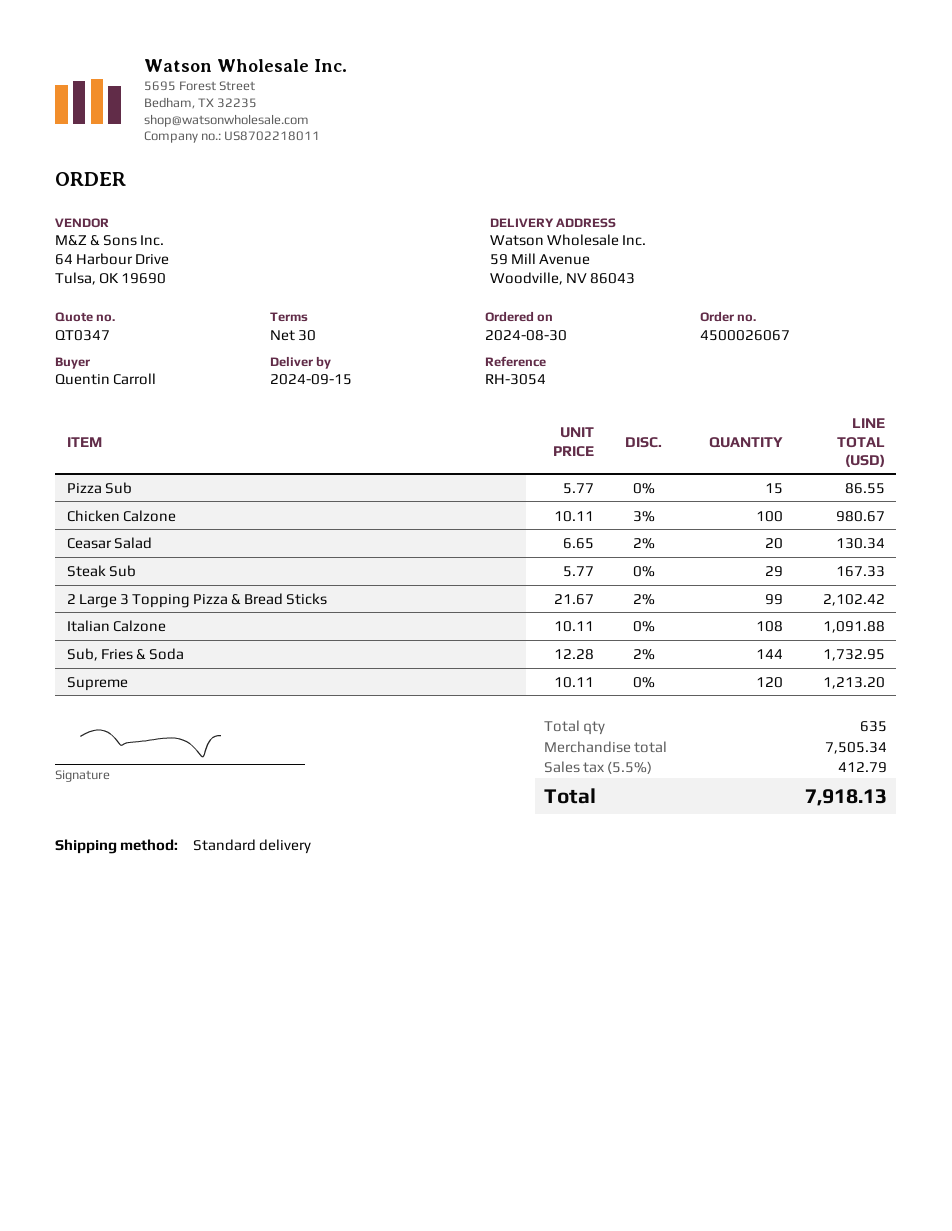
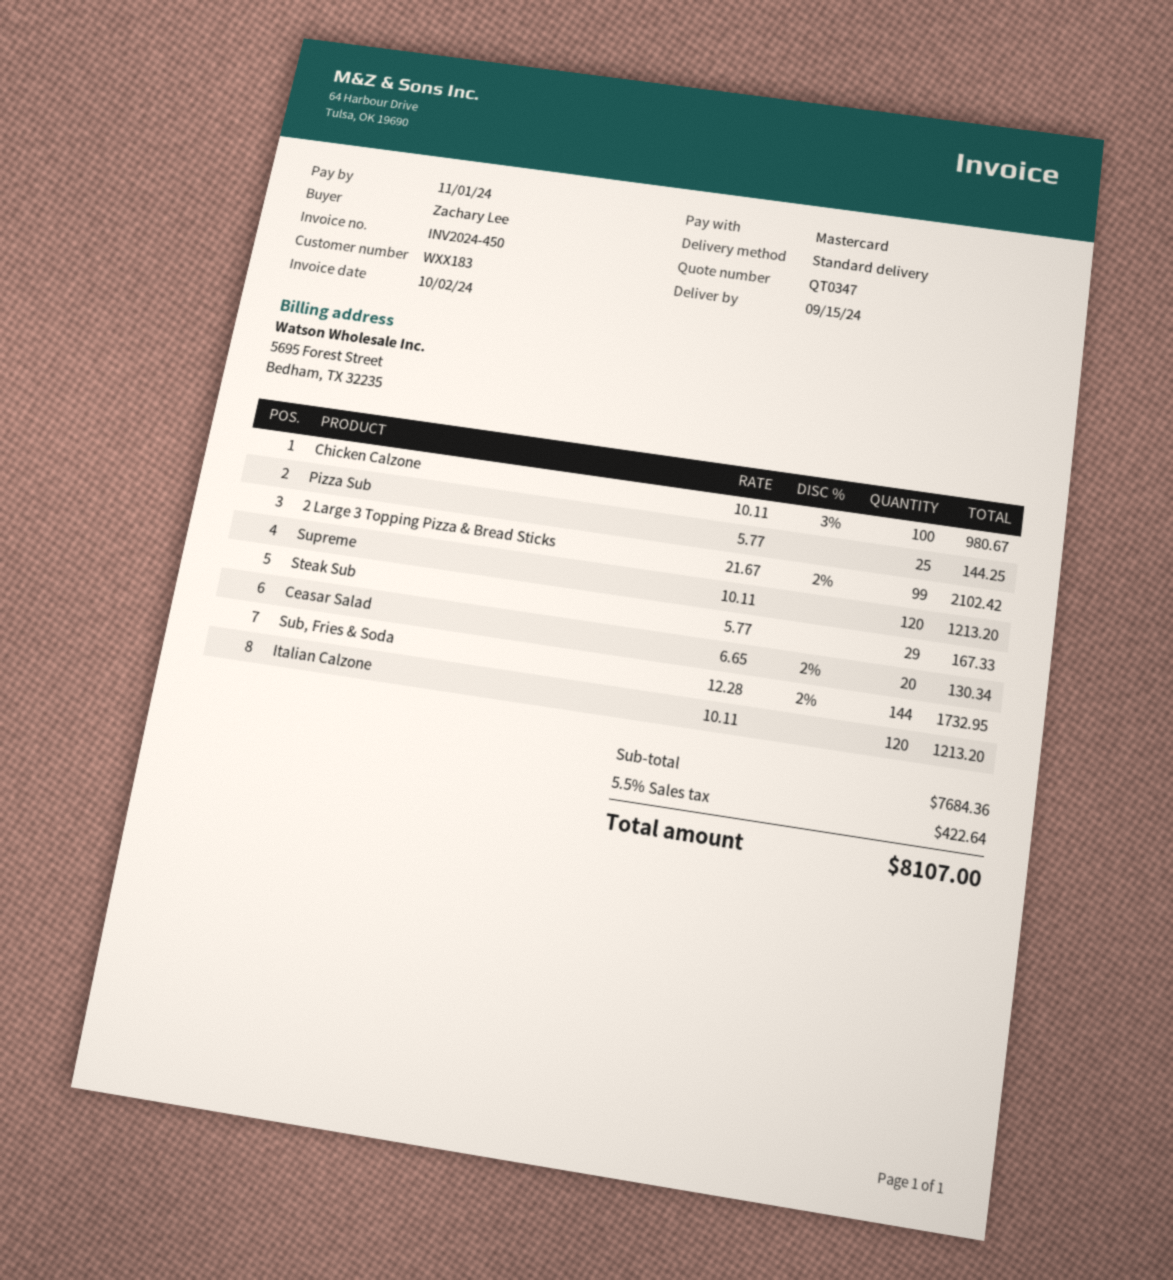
ordered by: Quentin Carroll -> Zachary Lee
Pizza Sub: 15 x 5.77 = 86.55 -> 25 x 5.77 = 144.25
Italian Calzone: 108 x 10.11 = 1091.88 -> 120 x 10.11 = 1213.20
subtotal: 7505.34 -> 7684.36
tax: 5.5% = 412.79 -> 5.5% = 422.64
total: 7918.13 -> 8107.00

